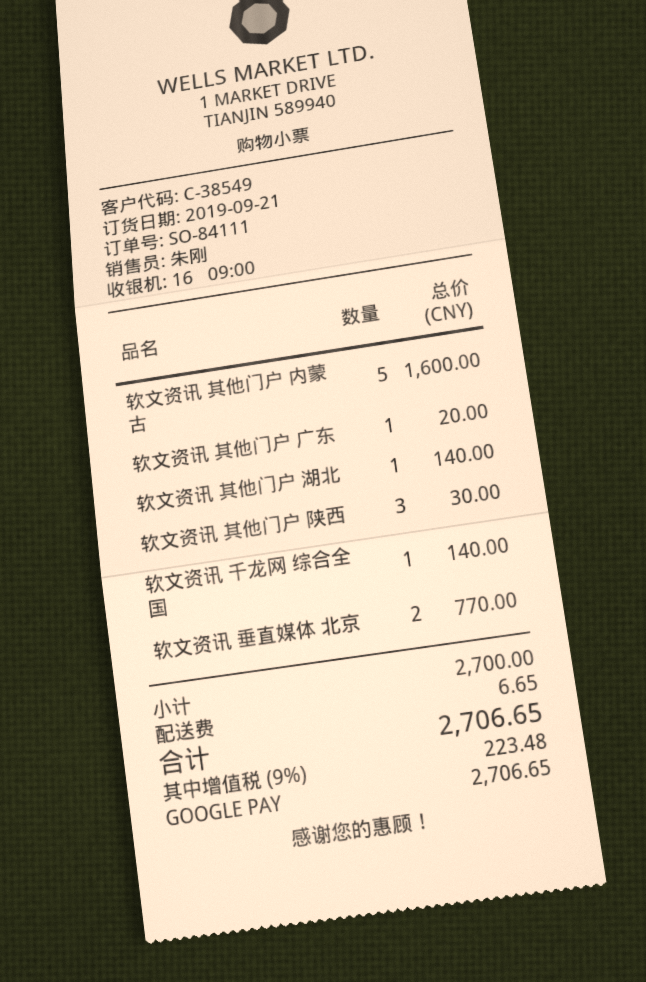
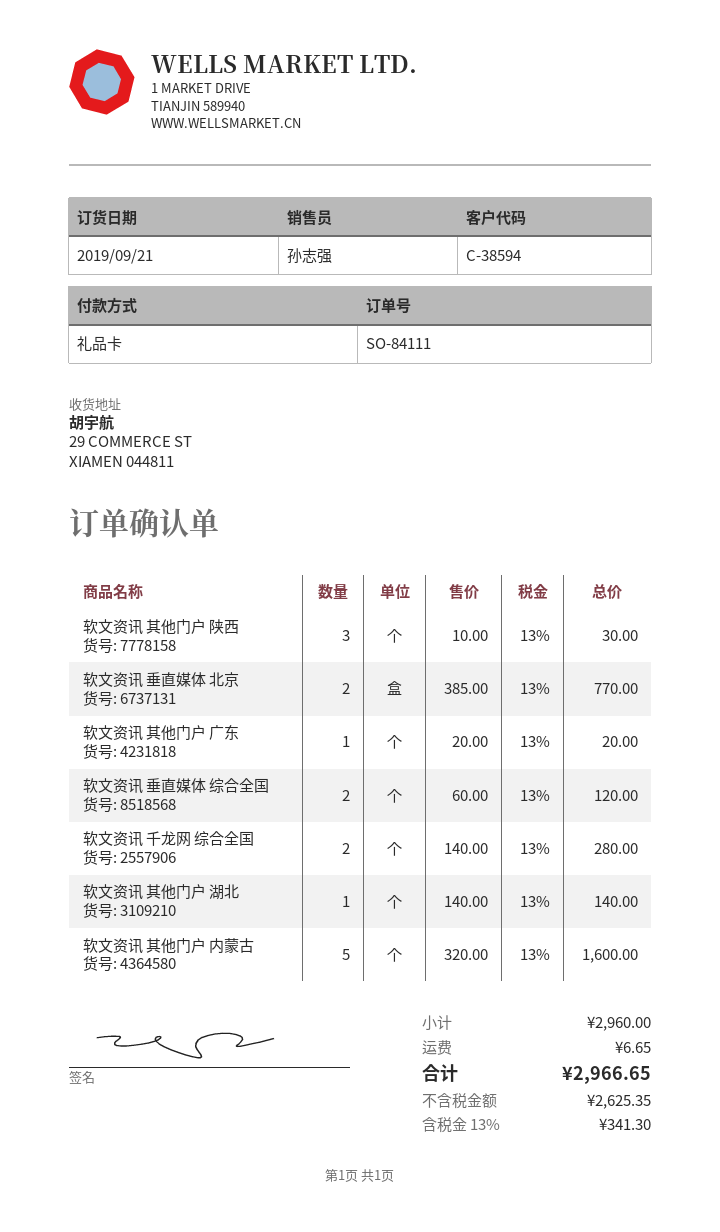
customer number: C-38549 -> C-38594
sales rep: 朱刚 -> 孙志强
payment method: Google Pay -> gift card
软文资讯 千龙网 综合全国: 1 for 140.00 -> 2 for 280.00
软文资讯 垂直媒体 综合全国: none -> 2 for 120.00
subtotal: 2700.00 -> 2960.00
tax: 9% = 223.48 -> 13% = 341.30
total: 2706.65 -> 2966.65

